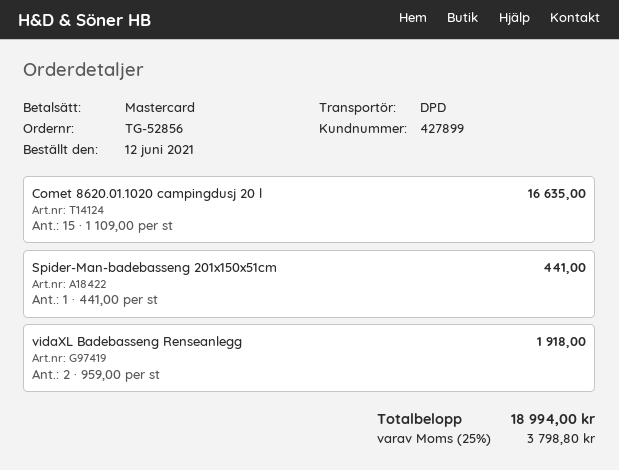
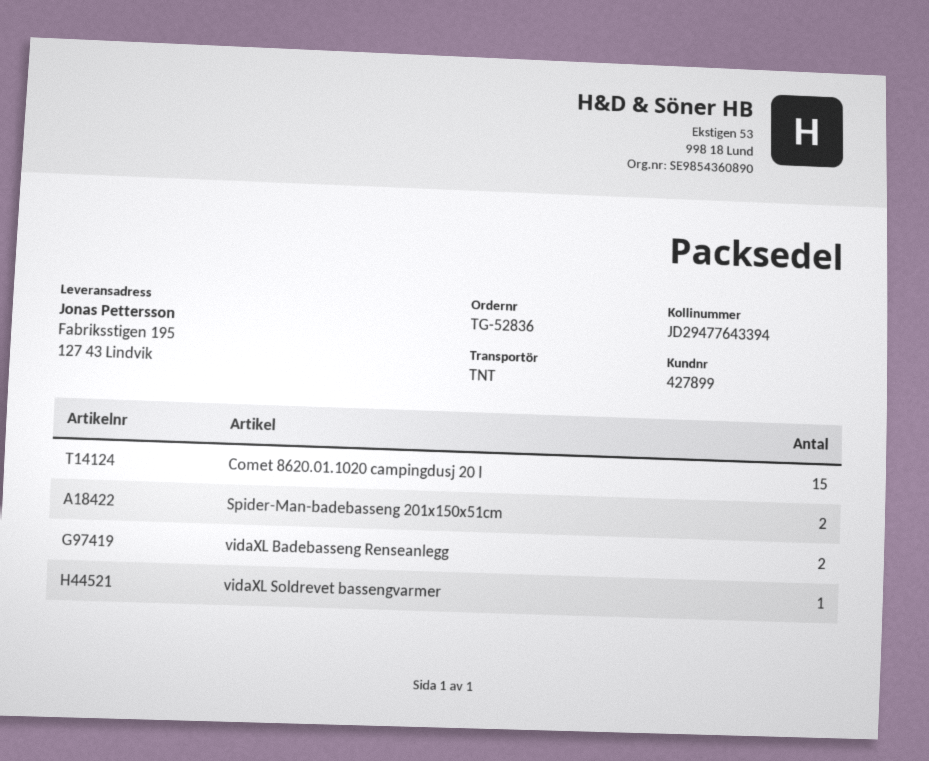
order number: TG-52856 -> TG-52836
shipping method: DPD -> TNT
Spider-Man-badebasseng 201x150x51cm: 1 -> 2
vidaXL Soldrevet bassengvarmer: none -> 1

